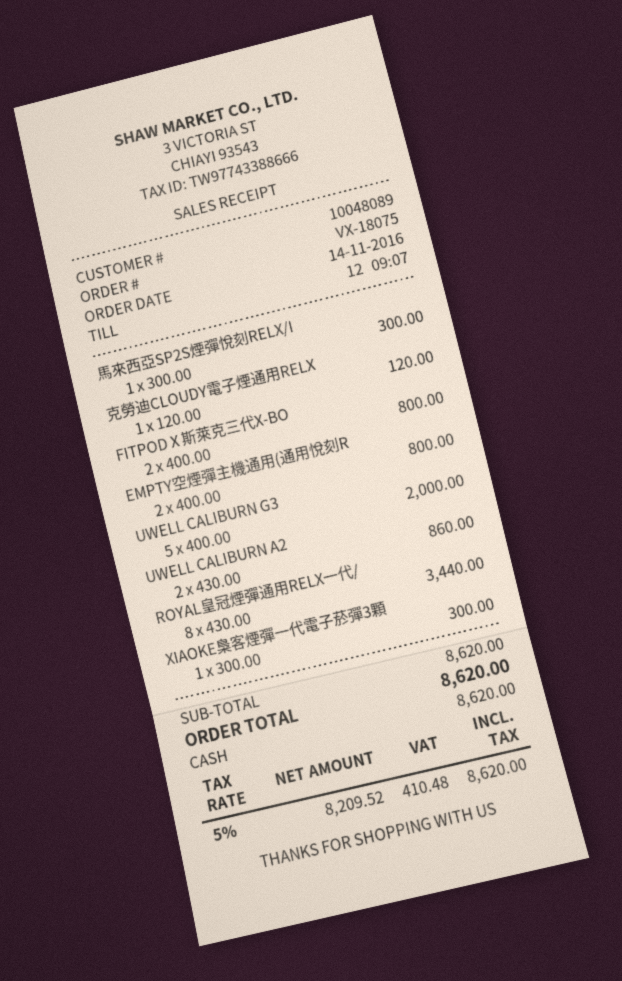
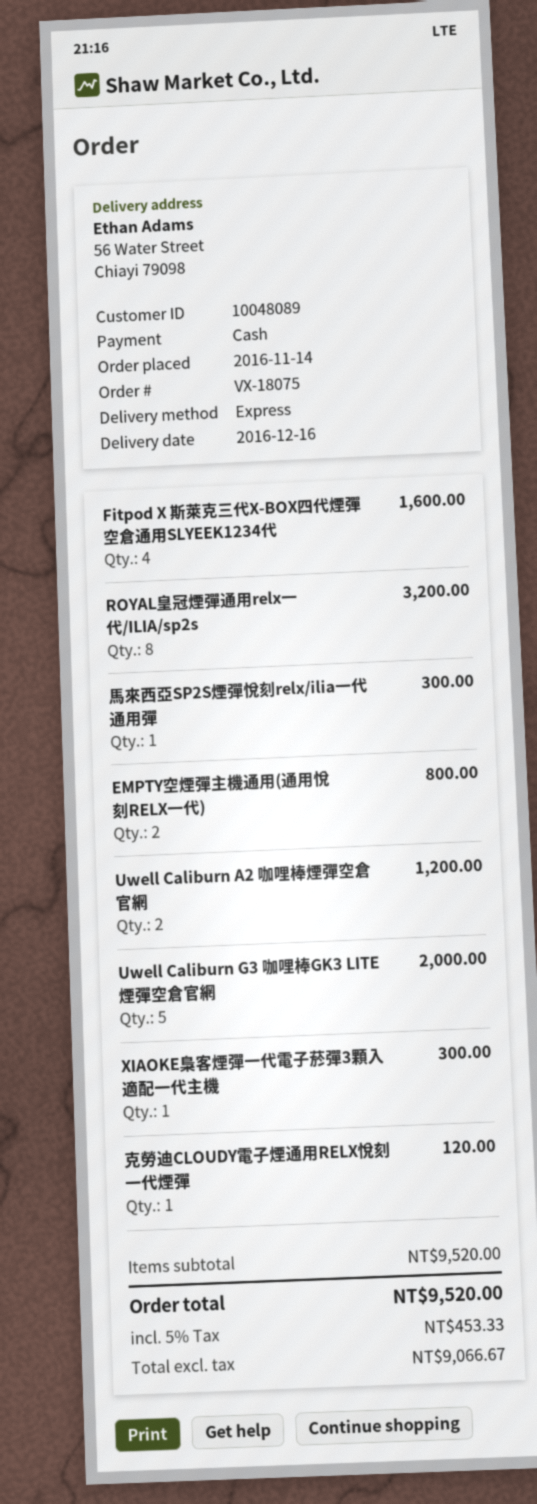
FITPOD X 斯萊克三代X-BO: 2 for 800.00 -> 4 for 1600.00
UWELL CALIBURN A2: 2 for 860.00 -> 2 for 1200.00
ROYAL皇冠煙彈通用RELX一代/: 8 for 3440.00 -> 8 for 3200.00
subtotal: 8620.00 -> 9520.00
net: 8209.52 -> 9066.67
tax: 5% = 410.48 -> 5% = 453.33
total: 8620.00 -> 9520.00

